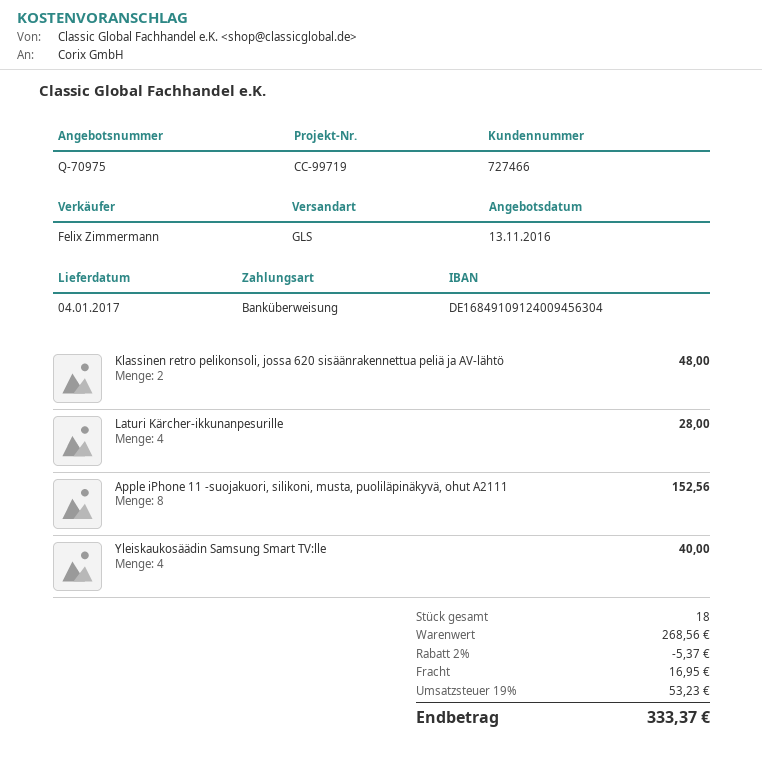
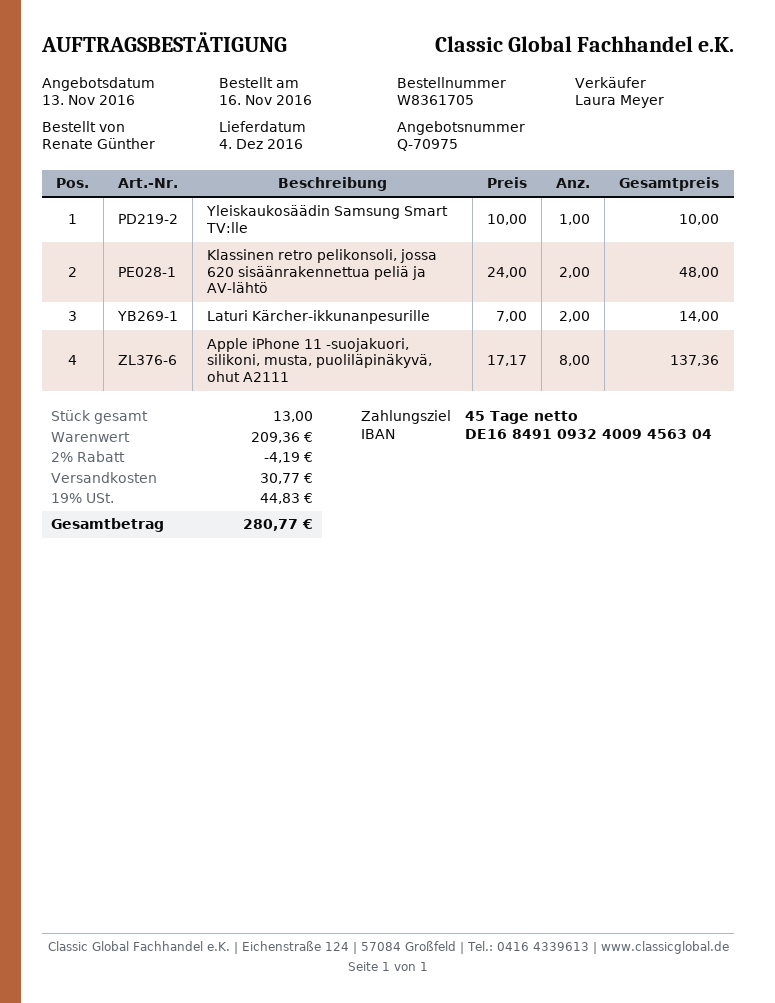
delivery date: 2017-01-04 -> 2016-12-04
sales rep: Felix Zimmermann -> Laura Meyer
bank account: DE16849109124009456304 -> DE16849109324009456304
Laturi Kärcher-ikkunanpesurille: 4 for 28.00 -> 2 for 14.00
Apple iPhone 11 -suojakuori, silikoni, musta, puoliläpinäkyvä, ohut A2111: 8 for 152.56 -> 8 for 137.36
Yleiskaukosäädin Samsung Smart TV:lle: 4 for 40.00 -> 1 for 10.00
total quantity: 18 -> 13
subtotal: 268.56 -> 209.36
discount: 2% = 5.37 -> 2% = 4.19
shipping: 16.95 -> 30.77
tax: 19% = 53.23 -> 19% = 44.83
total: 333.37 -> 280.77

